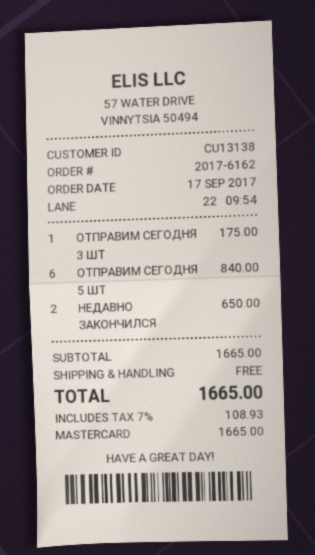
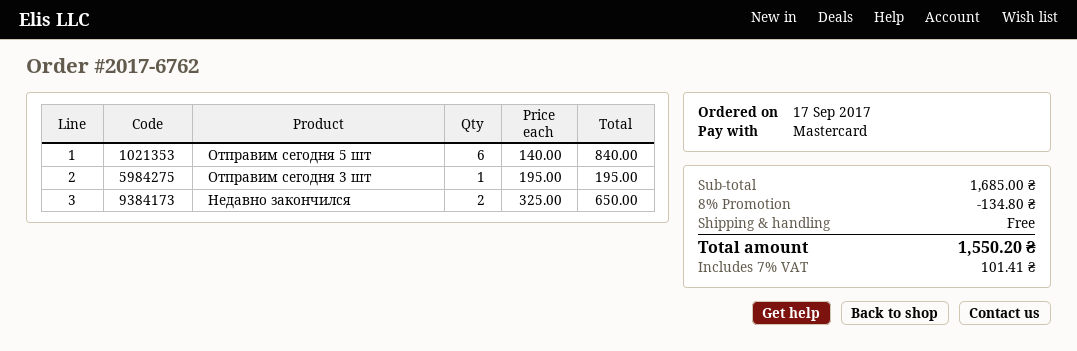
order number: 2017-6162 -> 2017-6762
ОТПРАВИМ СЕГОДНЯ 3 ШТ: 1 for 175.00 -> 1 for 195.00
subtotal: 1665.00 -> 1685.00
discount: none -> 8% = 134.80
tax: 7% = 108.93 -> 7% = 101.41
total: 1665.00 -> 1550.20

